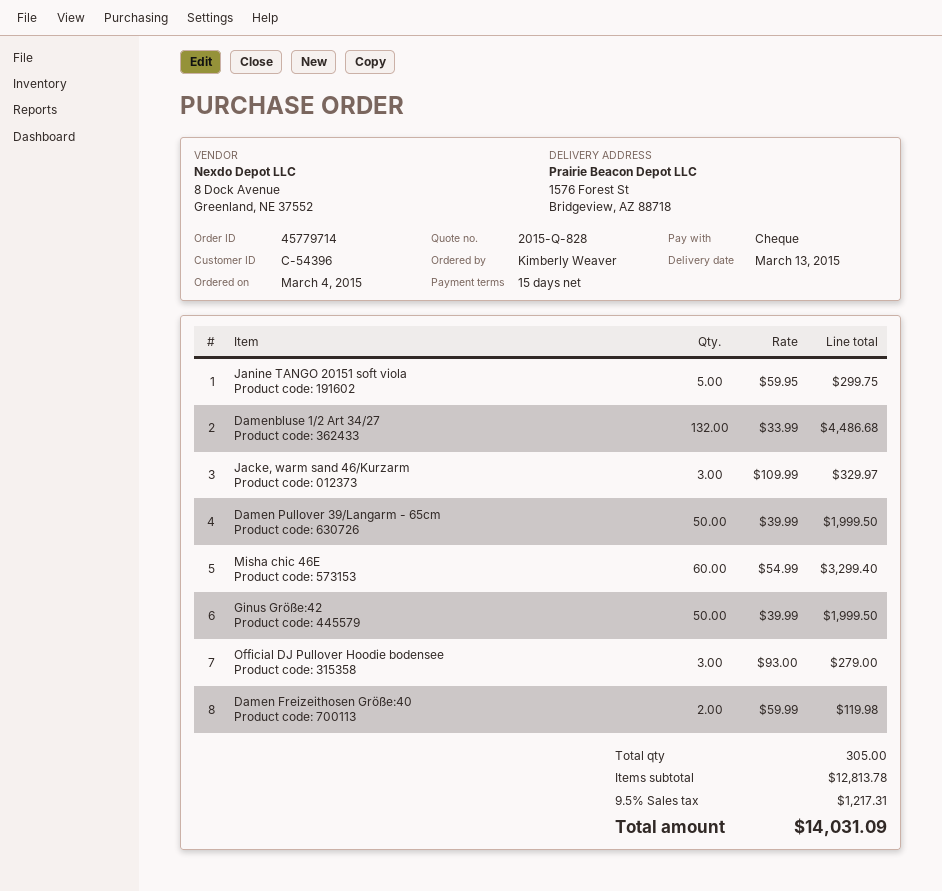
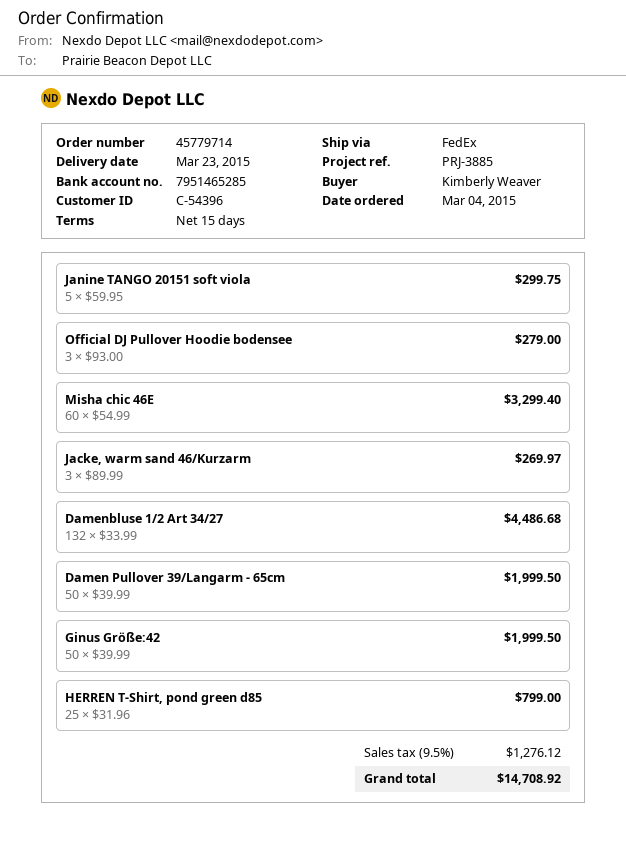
delivery date: 2015-03-13 -> 2015-03-23
Jacke, warm sand 46/Kurzarm: 3 x 109.99 = 329.97 -> 3 x 89.99 = 269.97
Damen Freizeithosen Größe:40: 2 x 59.99 = 119.98 -> none
HERREN T-Shirt, pond green d85: none -> 25 x 31.96 = 799.00
tax: 9.5% = 1217.31 -> 9.5% = 1276.12
total: 14031.09 -> 14708.92

